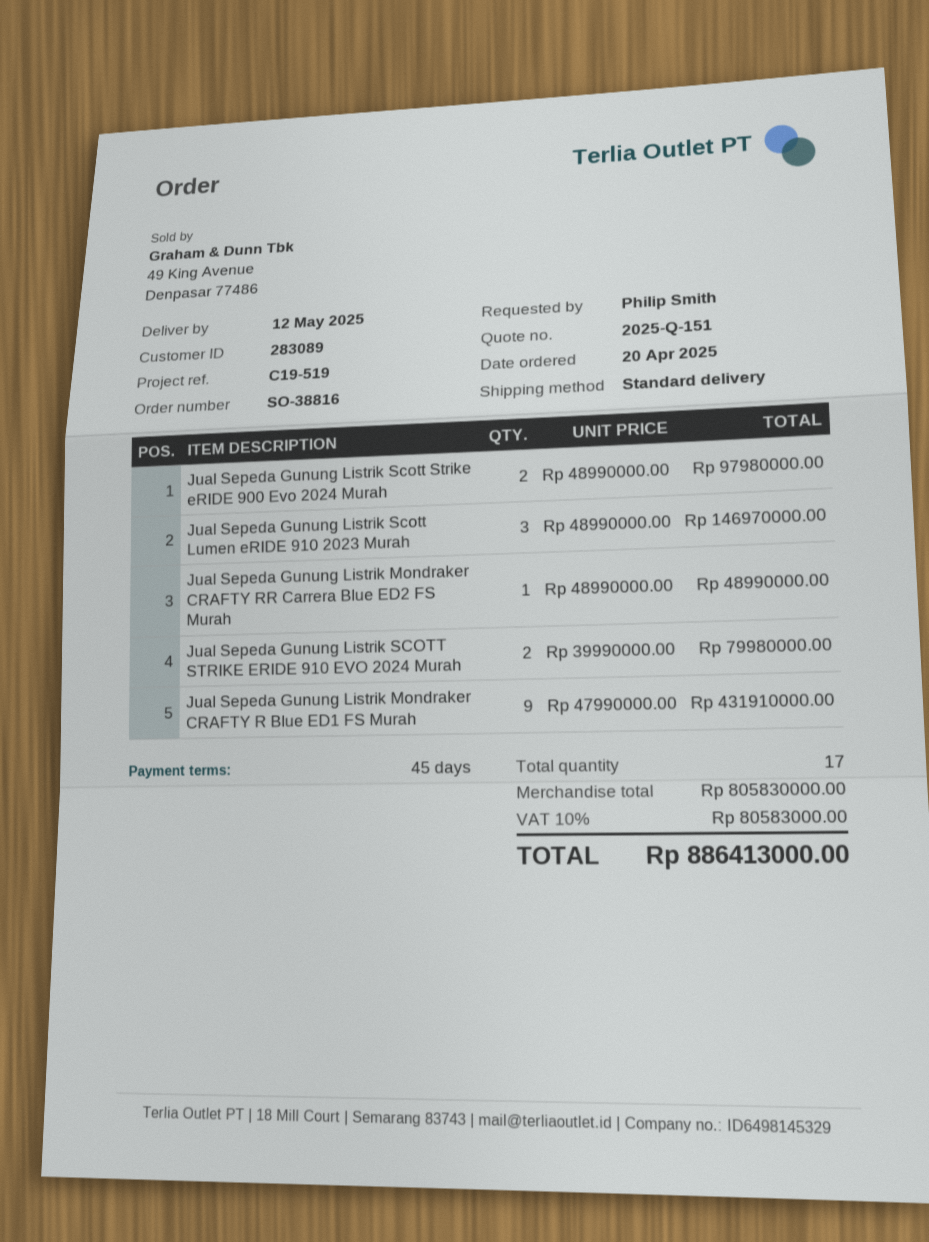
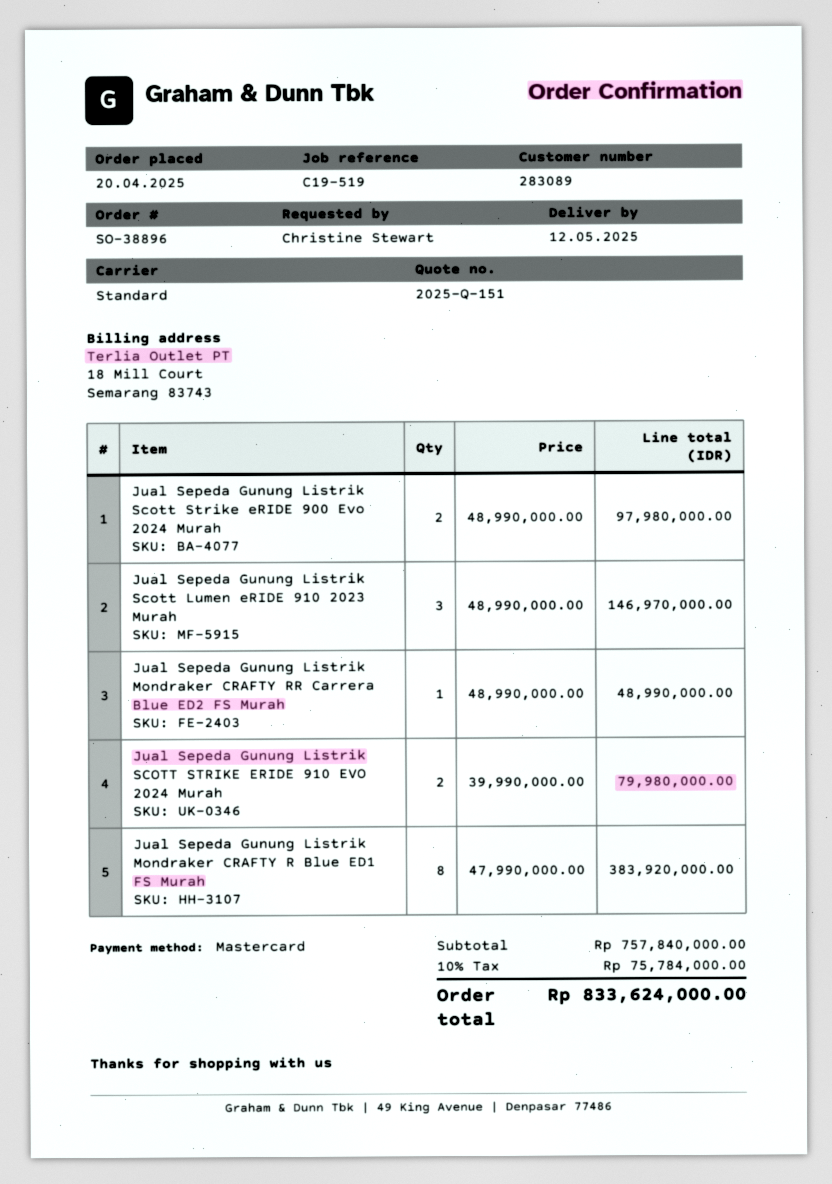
order number: SO-38816 -> SO-38896
ordered by: Philip Smith -> Christine Stewart
Jual Sepeda Gunung Listrik Mondraker CRAFTY R Blue ED1 FS Murah: 9 x 47990000.00 = 431910000.00 -> 8 x 47990000.00 = 383920000.00
subtotal: 805830000.00 -> 757840000.00
tax: 10% = 80583000.00 -> 10% = 75784000.00
total: 886413000.00 -> 833624000.00

